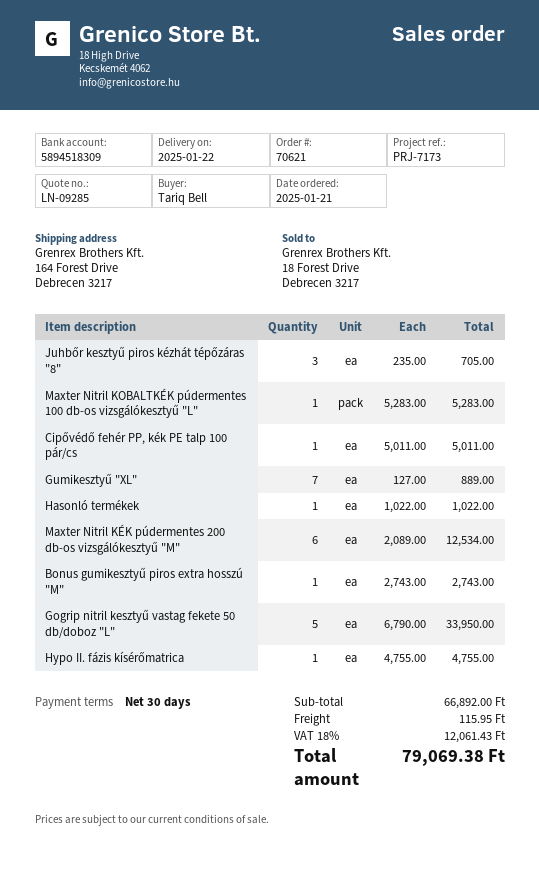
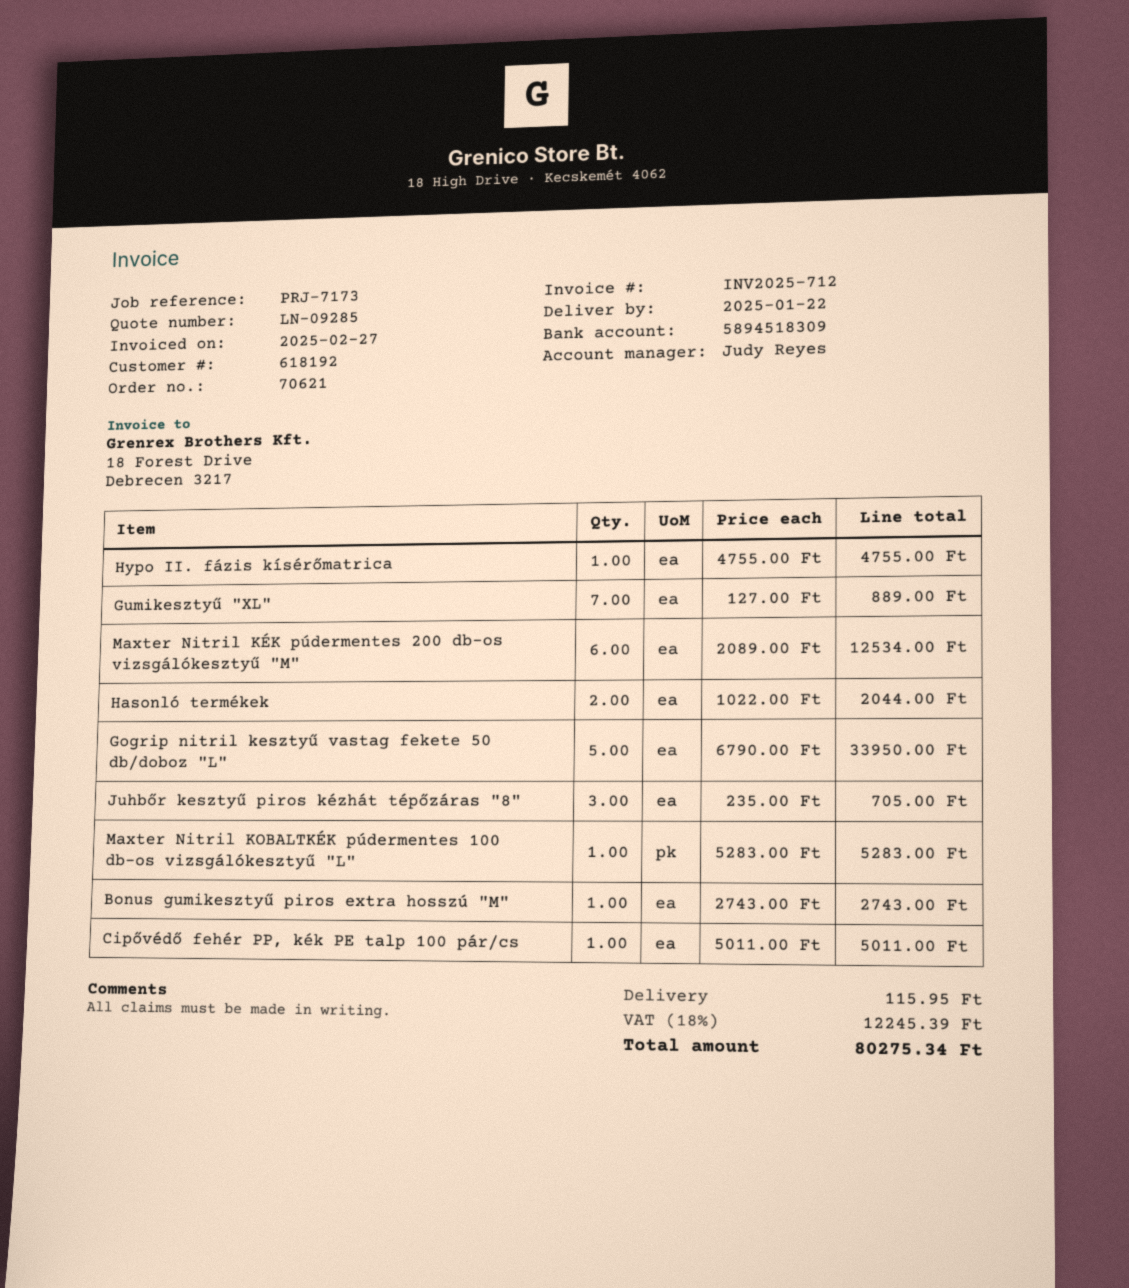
Hasonló termékek: 1 x 1022.00 = 1022.00 -> 2 x 1022.00 = 2044.00
tax: 18% = 12061.43 -> 18% = 12245.39
total: 79069.38 -> 80275.34

